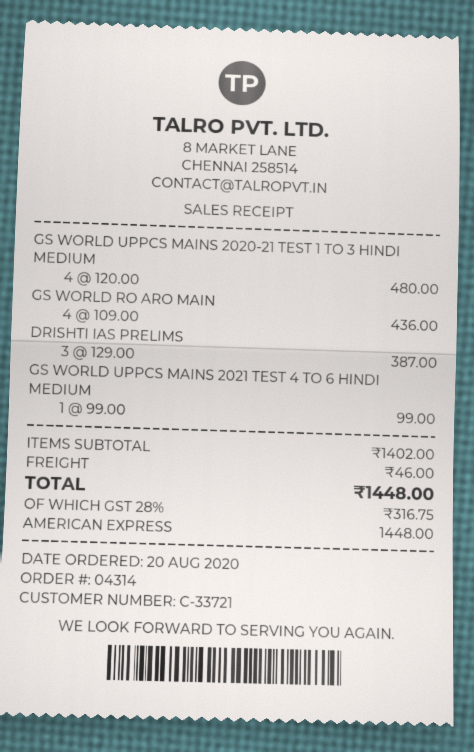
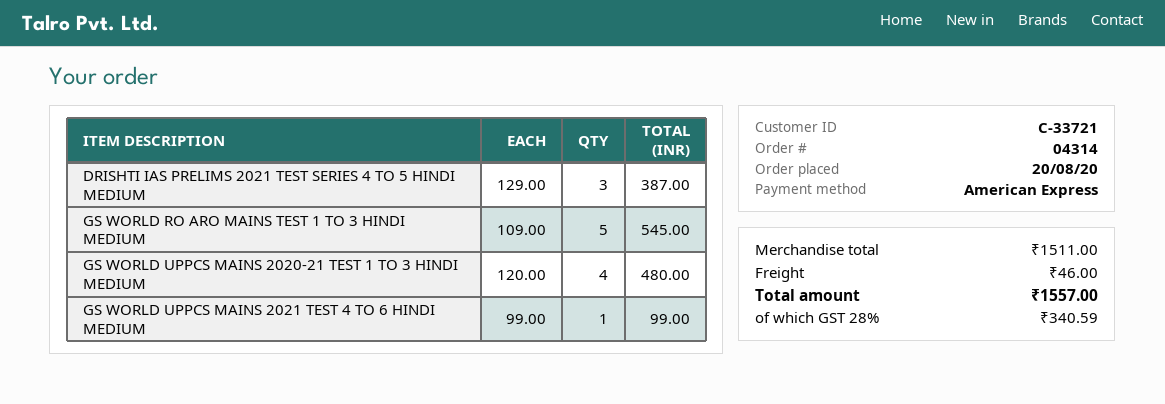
GS WORLD RO ARO MAIN: 4 x 109.00 = 436.00 -> 5 x 109.00 = 545.00
subtotal: 1402.00 -> 1511.00
tax: 28% = 316.75 -> 28% = 340.59
total: 1448.00 -> 1557.00

